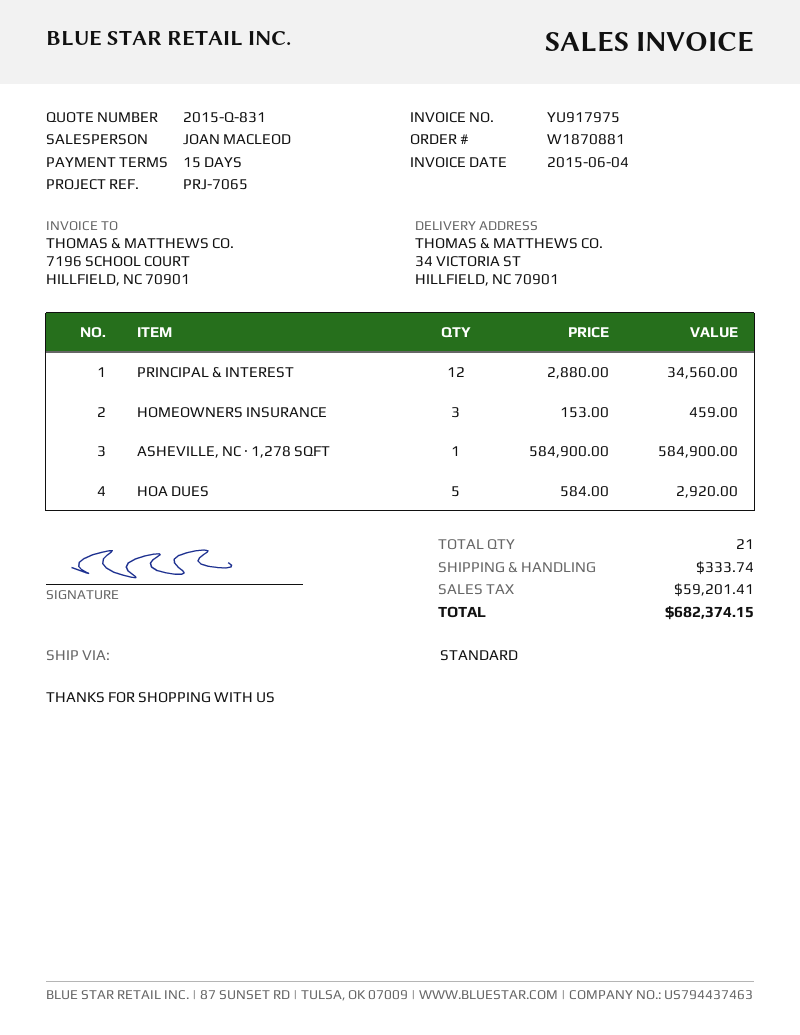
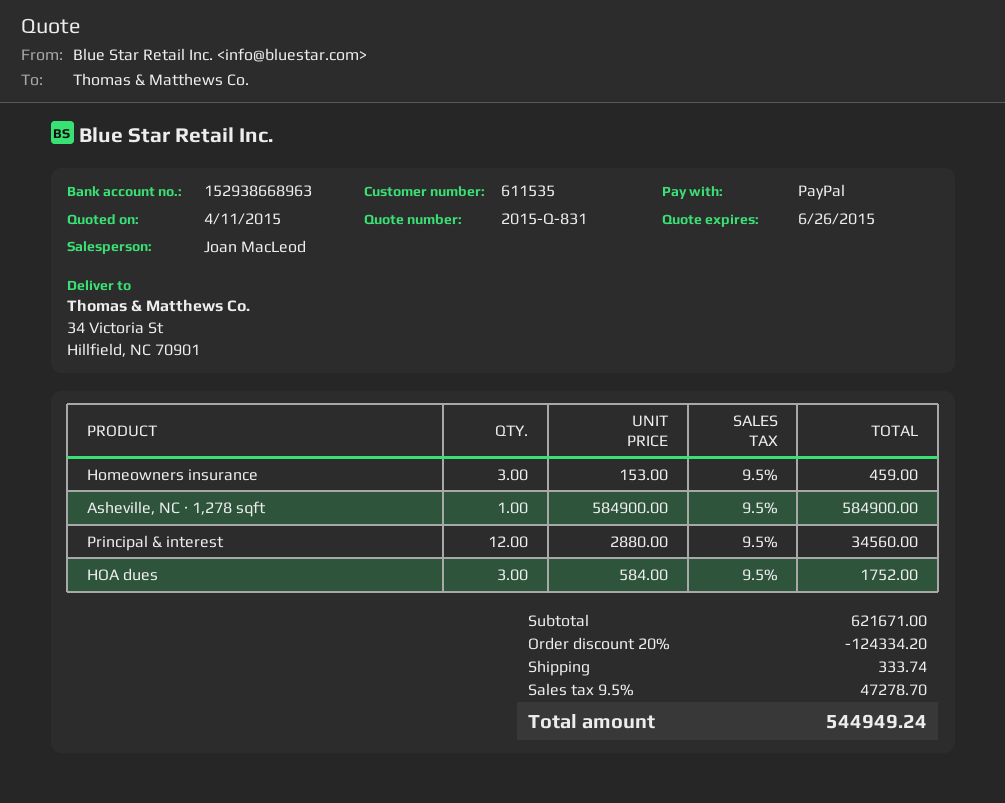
HOA DUES: 5 x 584.00 = 2920.00 -> 3 x 584.00 = 1752.00
discount: none -> 20% = 124334.20
tax: 59201.41 -> 47278.70
total: 682374.15 -> 544949.24

